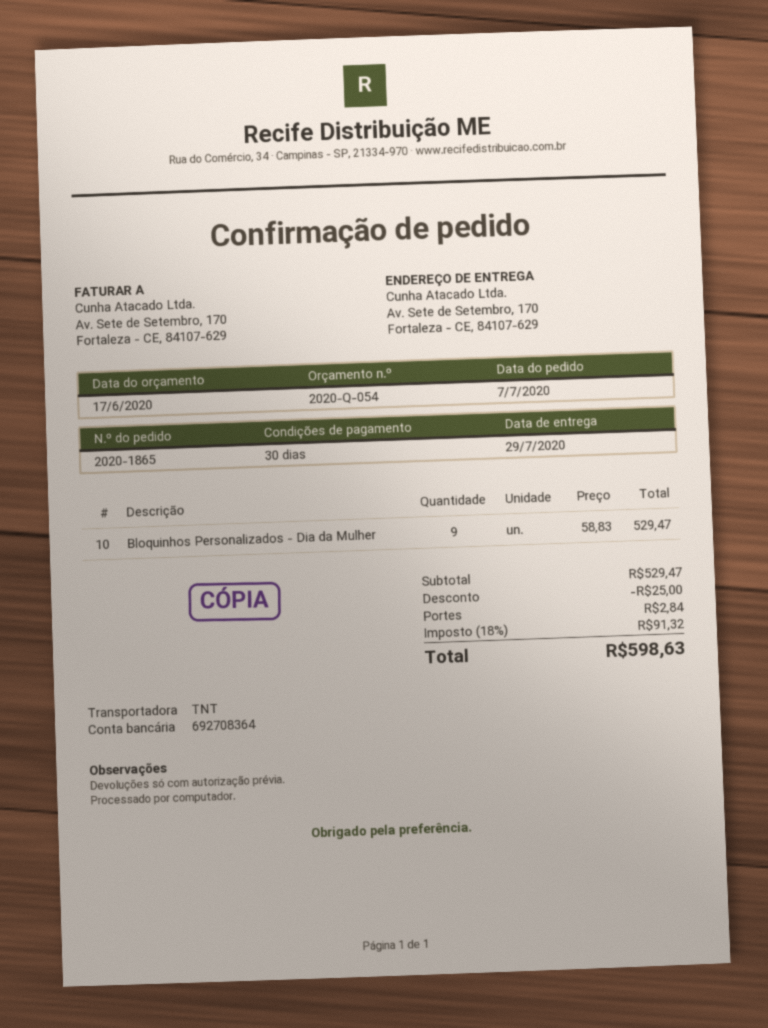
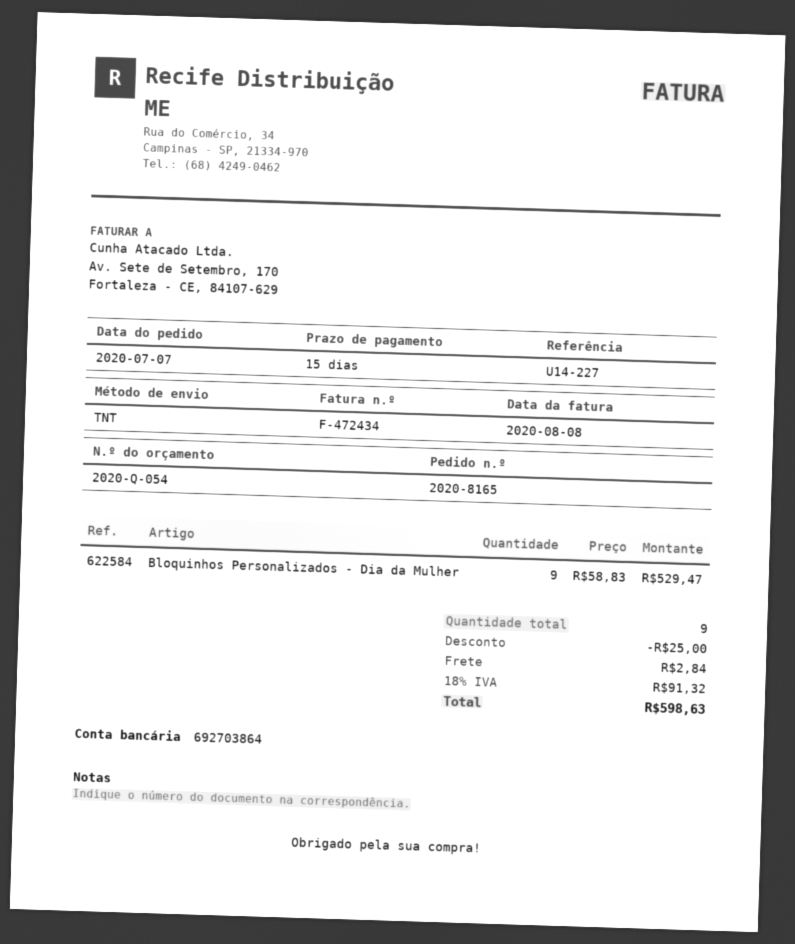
order number: 2020-1865 -> 2020-8165
payment terms: 30 days -> 15 days
bank account: 692708364 -> 692703864

